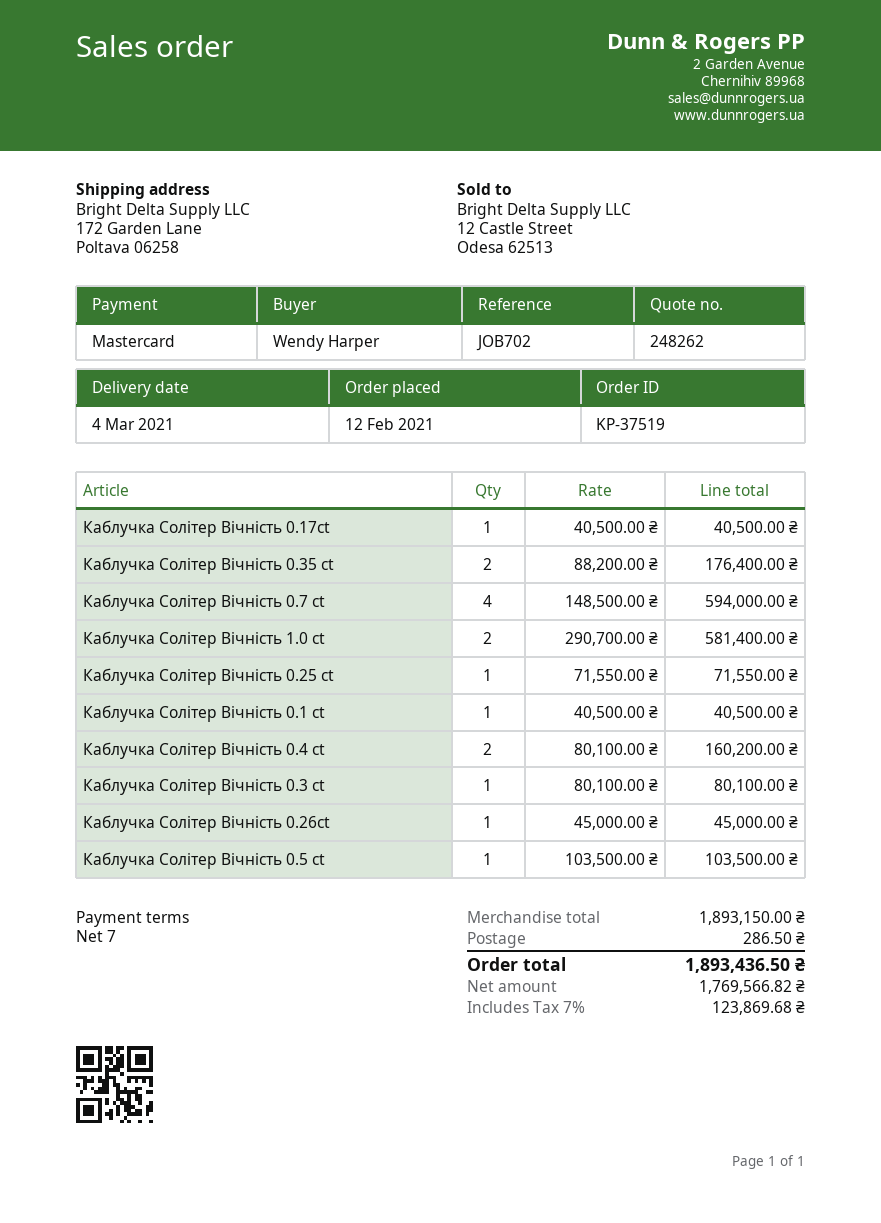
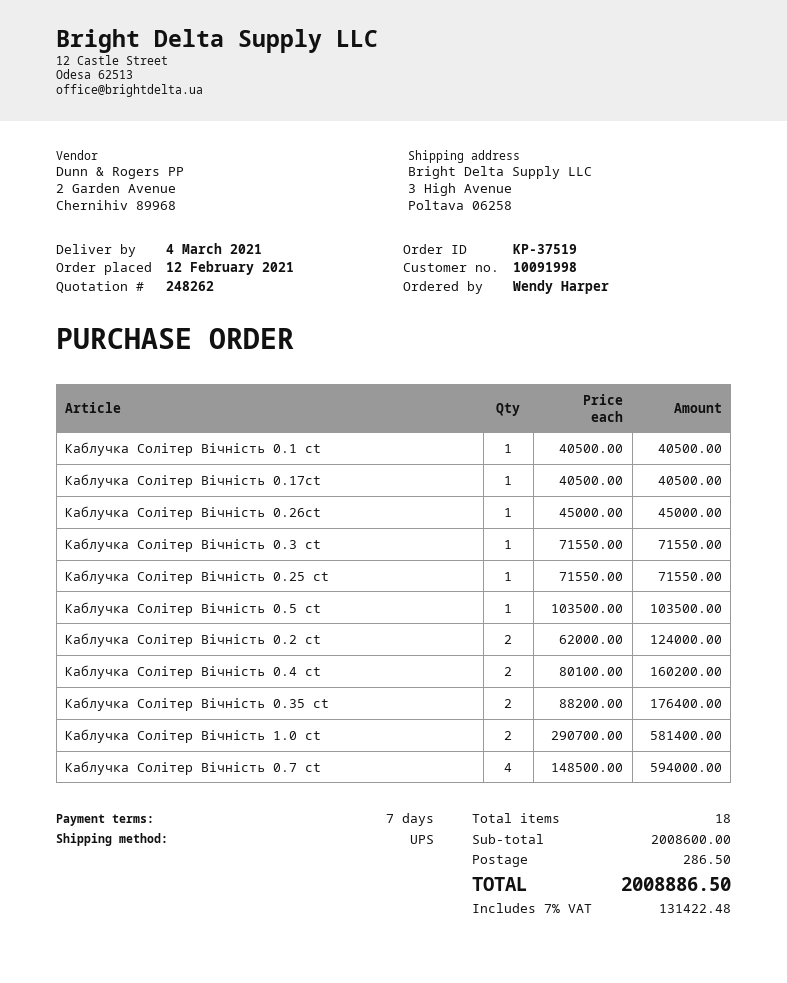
ship to: 172 Garden Lane, Poltava 06258 -> 3 High Avenue, Poltava 06258
Каблучка Солітер Вічність 0.3 ct: 1 x 80100.00 = 80100.00 -> 1 x 71550.00 = 71550.00
Каблучка Солітер Вічність 0.2 ct: none -> 2 x 62000.00 = 124000.00
subtotal: 1893150.00 -> 2008600.00
tax: 7% = 123869.68 -> 7% = 131422.48
total: 1893436.50 -> 2008886.50

